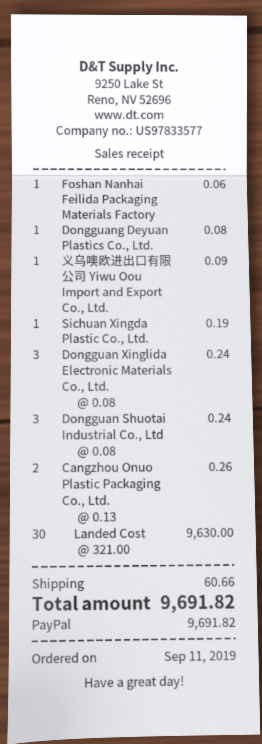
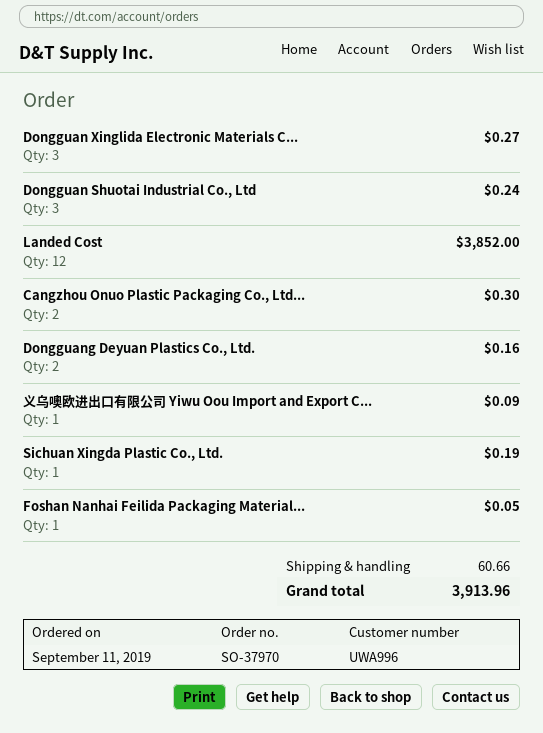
Foshan Nanhai Feilida Packaging Materials Factory: 1 for 0.06 -> 1 for 0.05
Dongguang Deyuan Plastics Co., Ltd.: 1 for 0.08 -> 2 for 0.16
Dongguan Xinglida Electronic Materials Co., Ltd.: 3 for 0.24 -> 3 for 0.27
Cangzhou Onuo Plastic Packaging Co., Ltd.: 2 for 0.26 -> 2 for 0.30
Landed Cost: 30 for 9630.00 -> 12 for 3852.00
total: 9691.82 -> 3913.96

